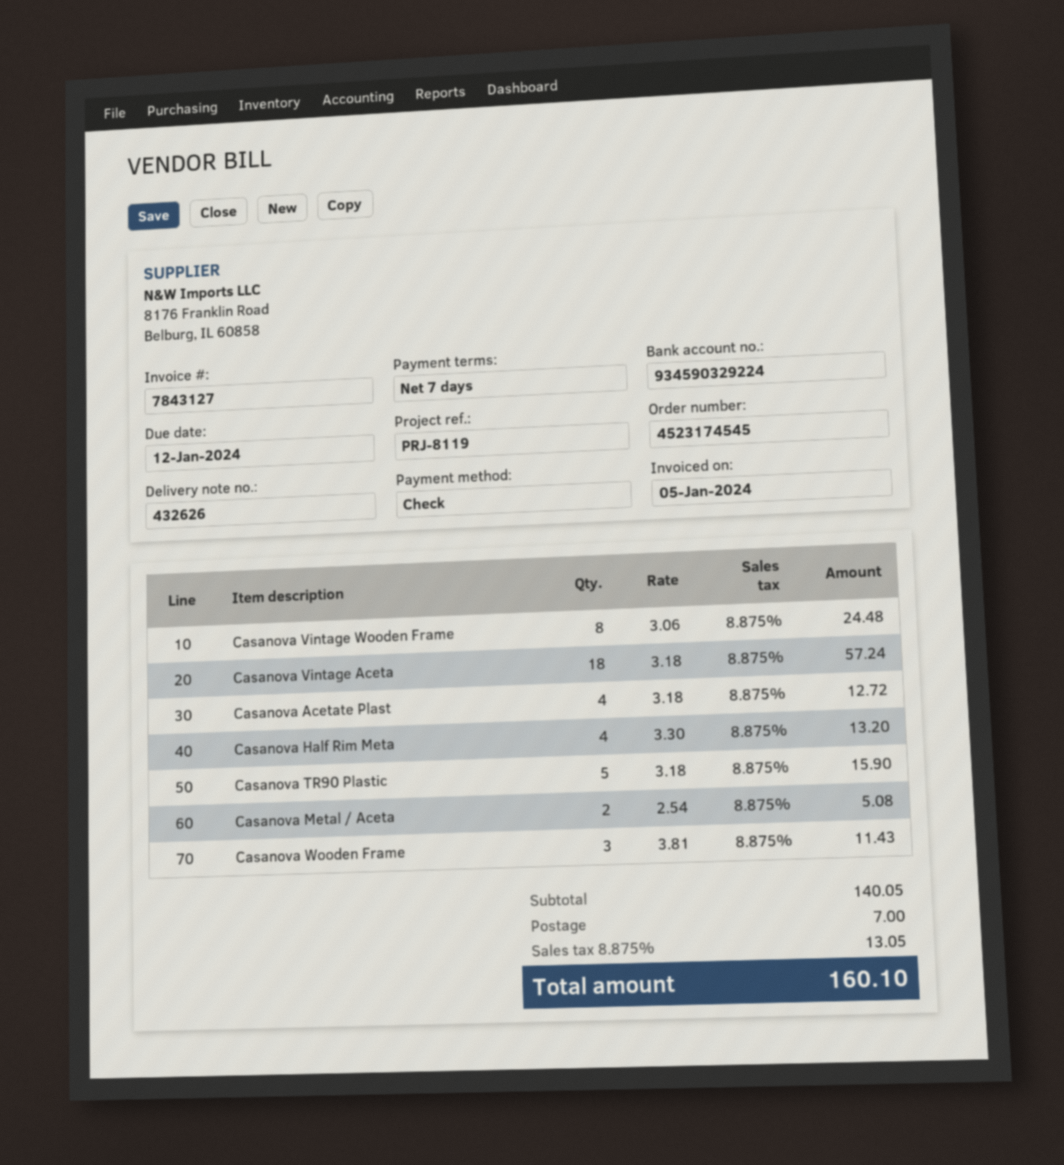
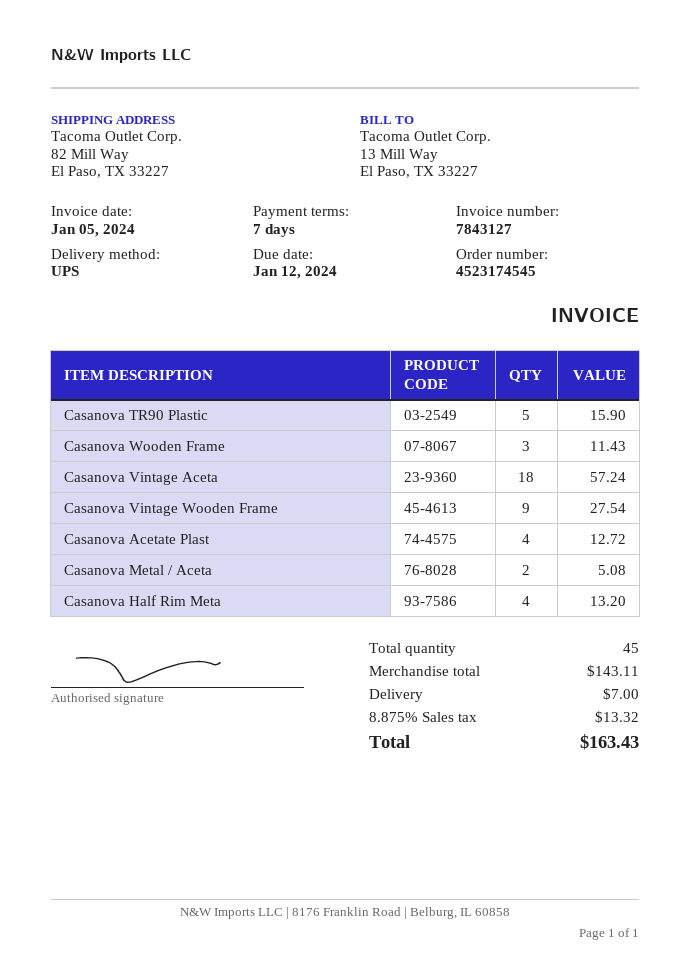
Casanova Vintage Wooden Frame: 8 for 24.48 -> 9 for 27.54
subtotal: 140.05 -> 143.11
tax: 8.875% = 13.05 -> 8.875% = 13.32
total: 160.10 -> 163.43

